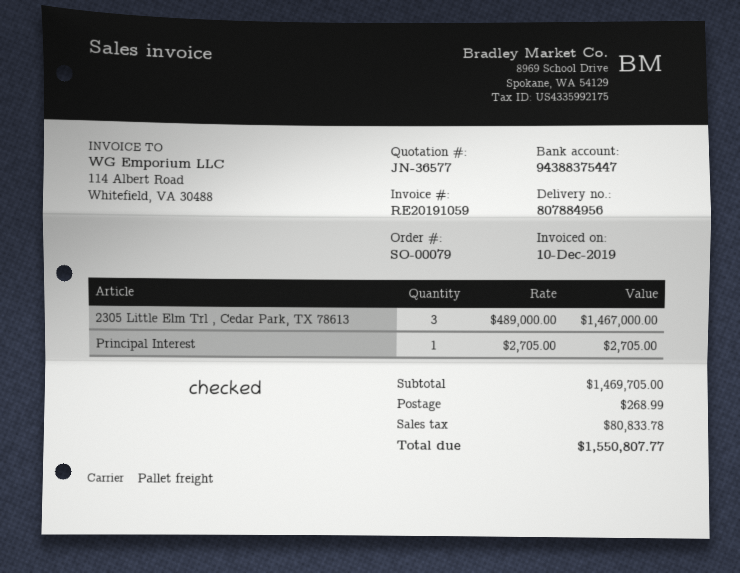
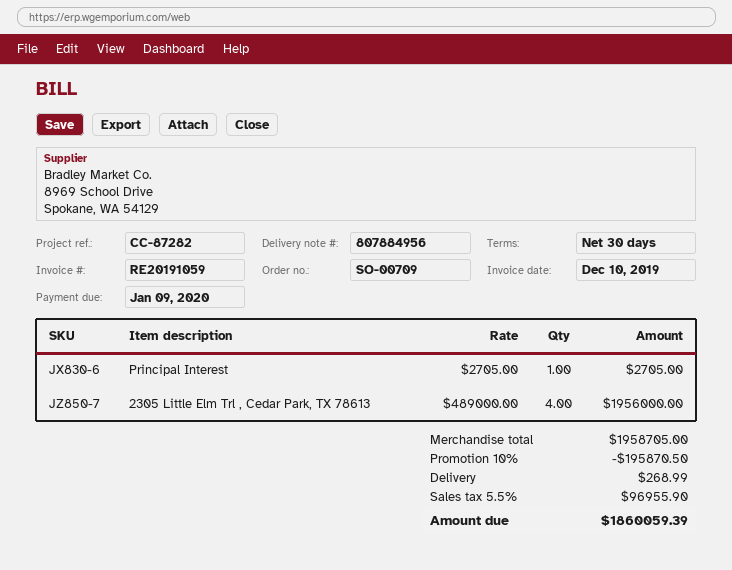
order number: SO-00079 -> SO-00709
2305 Little Elm Trl , Cedar Park, TX 78613: 3 x 489000.00 = 1467000.00 -> 4 x 489000.00 = 1956000.00
subtotal: 1469705.00 -> 1958705.00
discount: none -> 10% = 195870.50
tax: 80833.78 -> 96955.90
total: 1550807.77 -> 1860059.39

